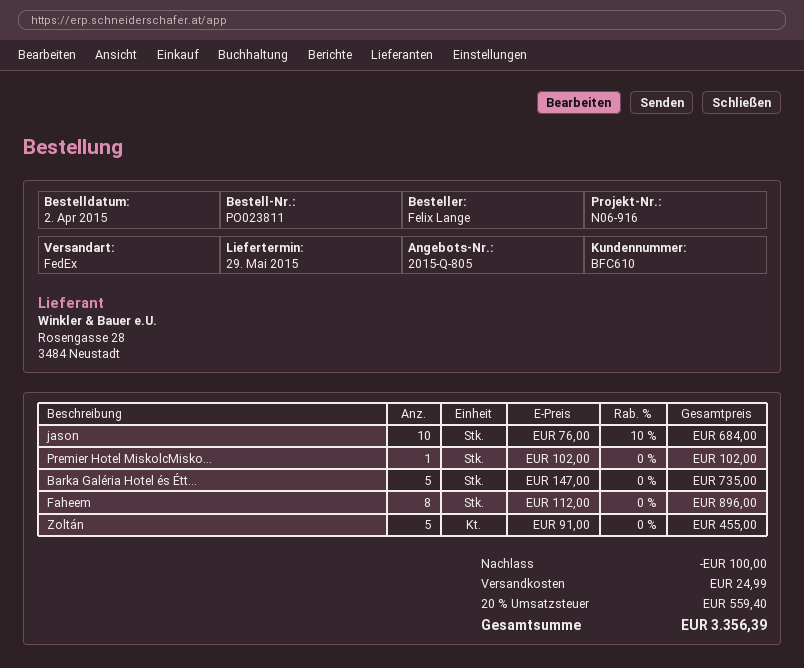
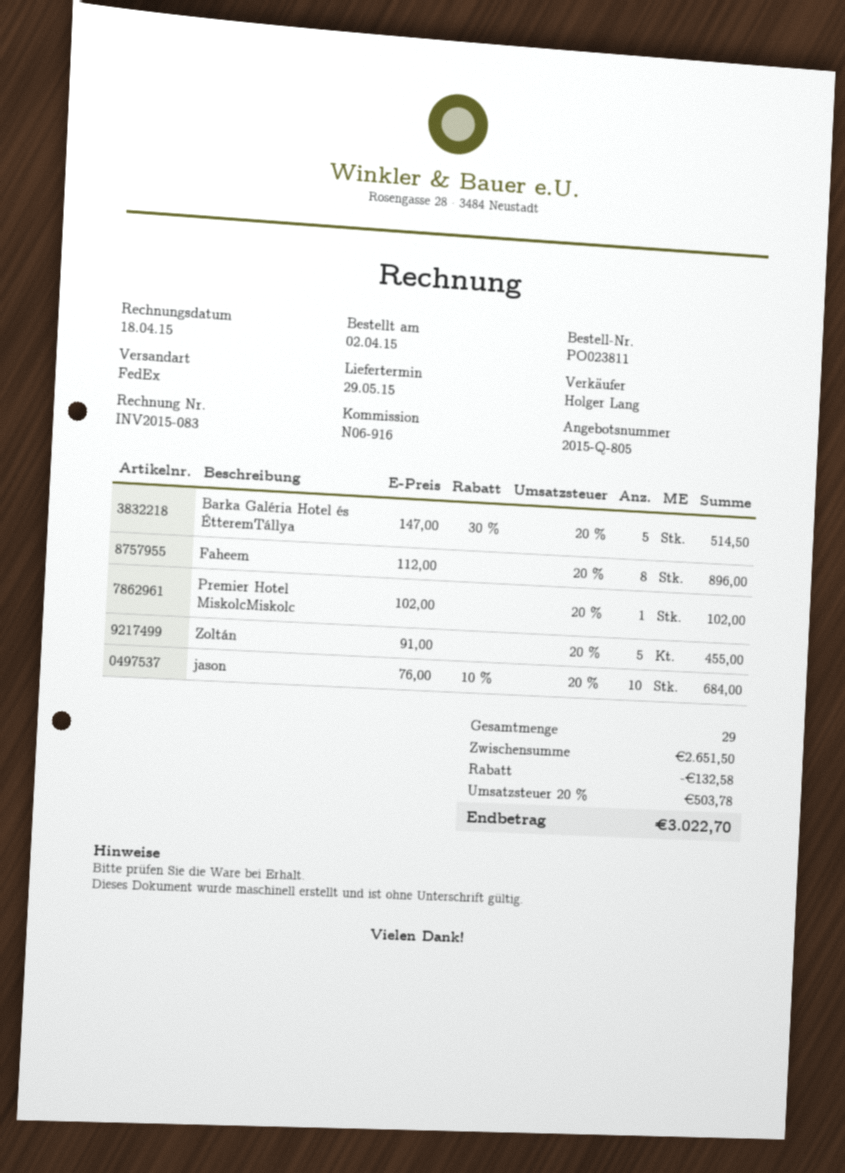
Barka Galéria Hotel és Étt...: 5 x 147.00 = 735.00 -> 5 x 147.00 - 30% = 514.50
discount: 100.00 -> 132.58
shipping: 24.99 -> none
tax: 20% = 559.40 -> 20% = 503.78
total: 3356.39 -> 3022.70

